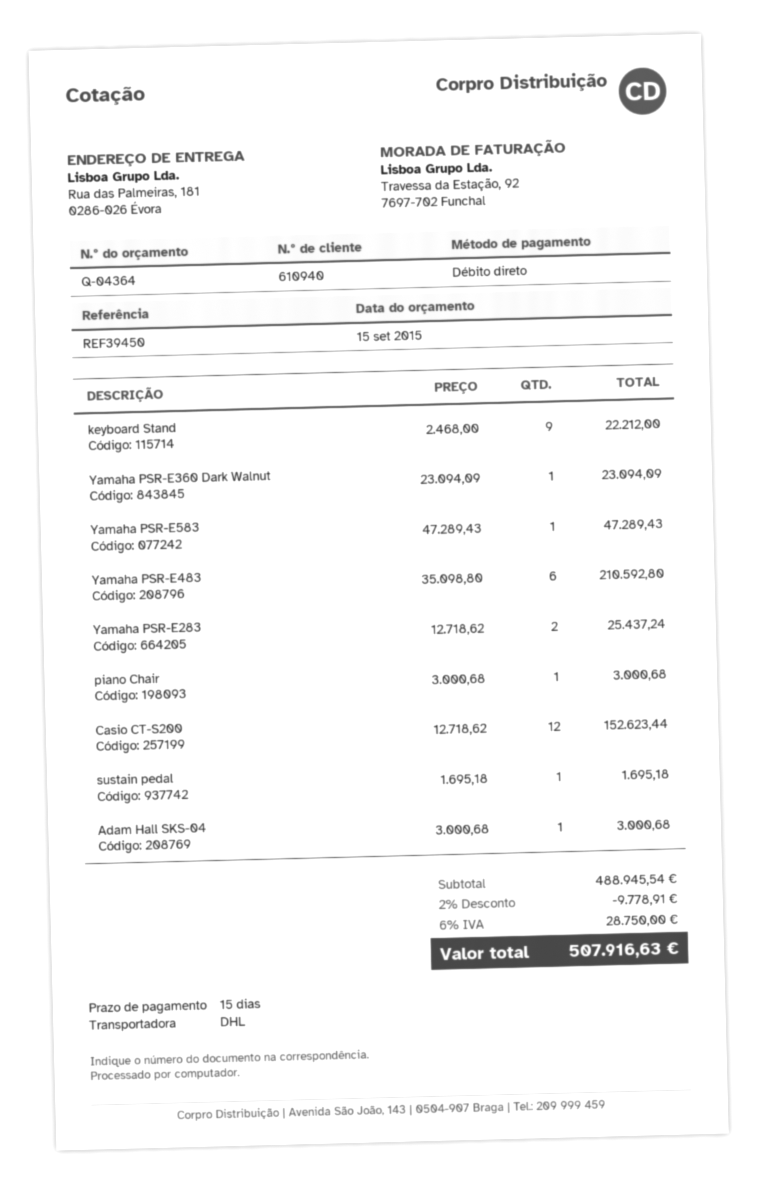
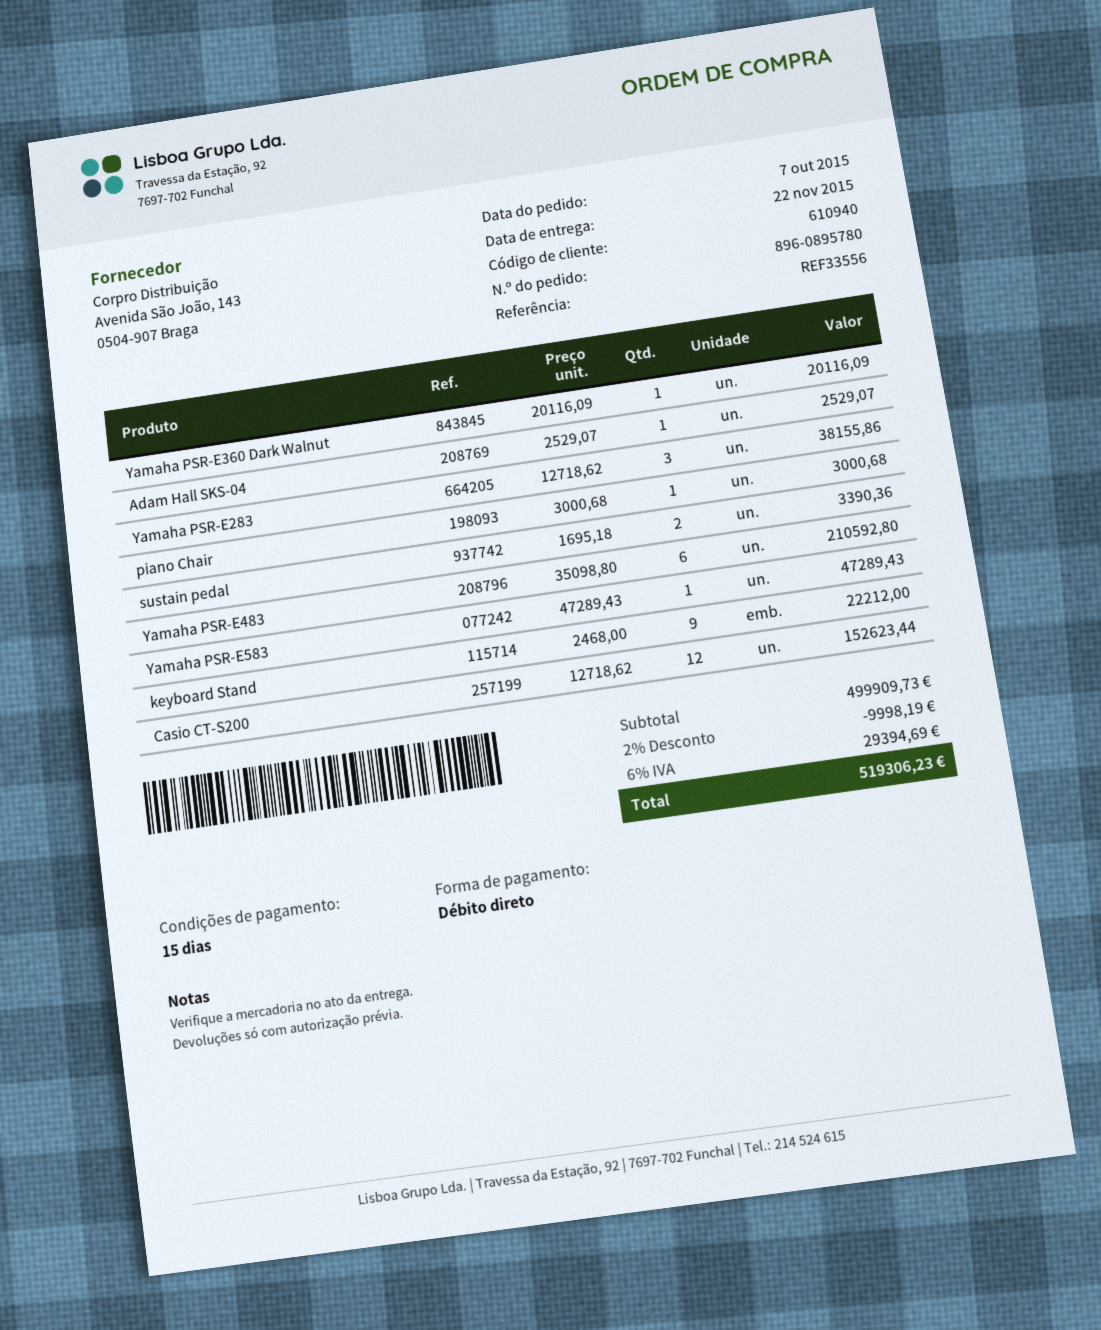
reference: REF39450 -> REF33556
Yamaha PSR-E360 Dark Walnut: 1 x 23094.09 = 23094.09 -> 1 x 20116.09 = 20116.09
Yamaha PSR-E283: 2 x 12718.62 = 25437.24 -> 3 x 12718.62 = 38155.86
sustain pedal: 1 x 1695.18 = 1695.18 -> 2 x 1695.18 = 3390.36
Adam Hall SKS-04: 1 x 3000.68 = 3000.68 -> 1 x 2529.07 = 2529.07
subtotal: 488945.54 -> 499909.73
discount: 2% = 9778.91 -> 2% = 9998.19
tax: 6% = 28750.00 -> 6% = 29394.69
total: 507916.63 -> 519306.23

